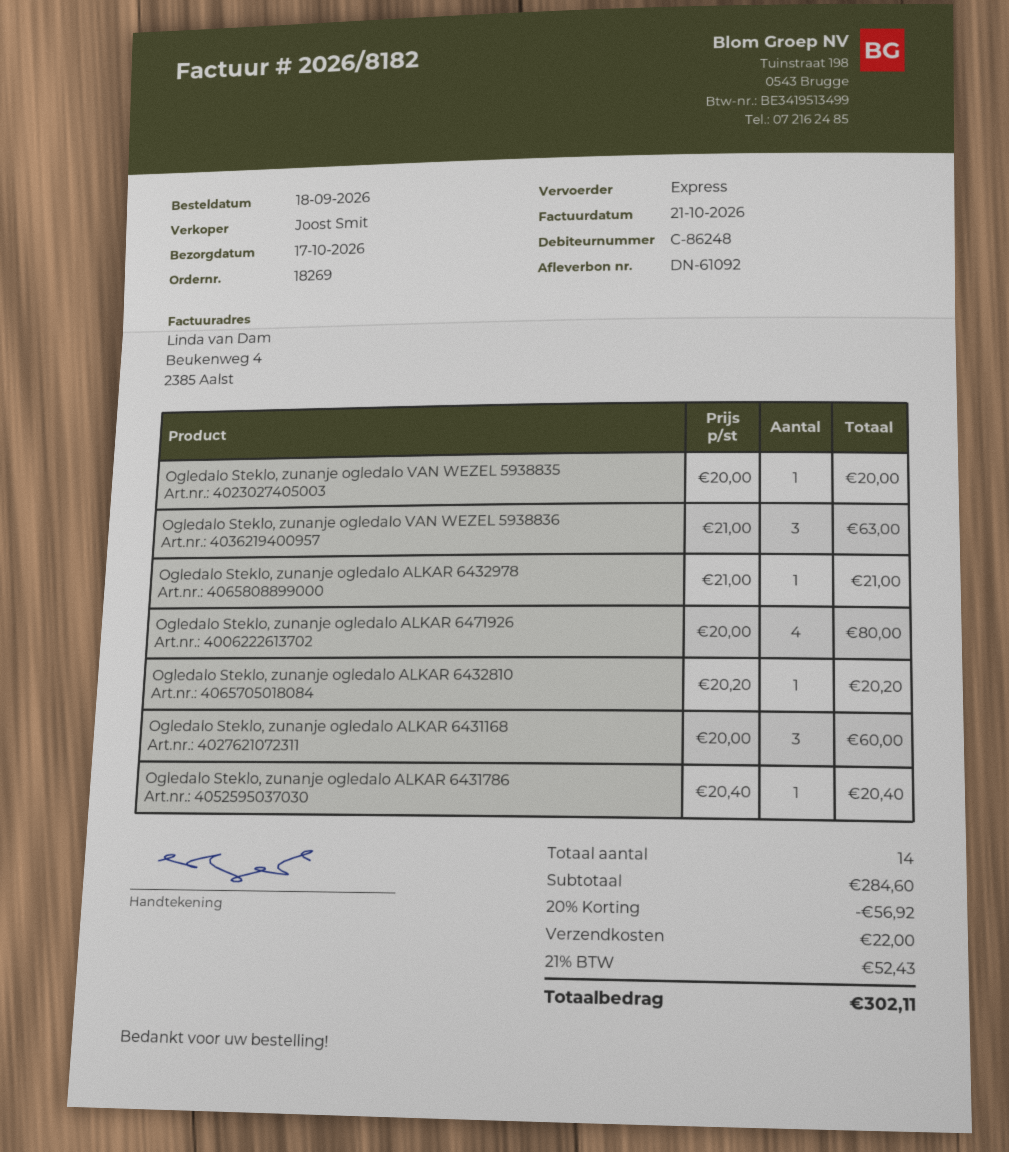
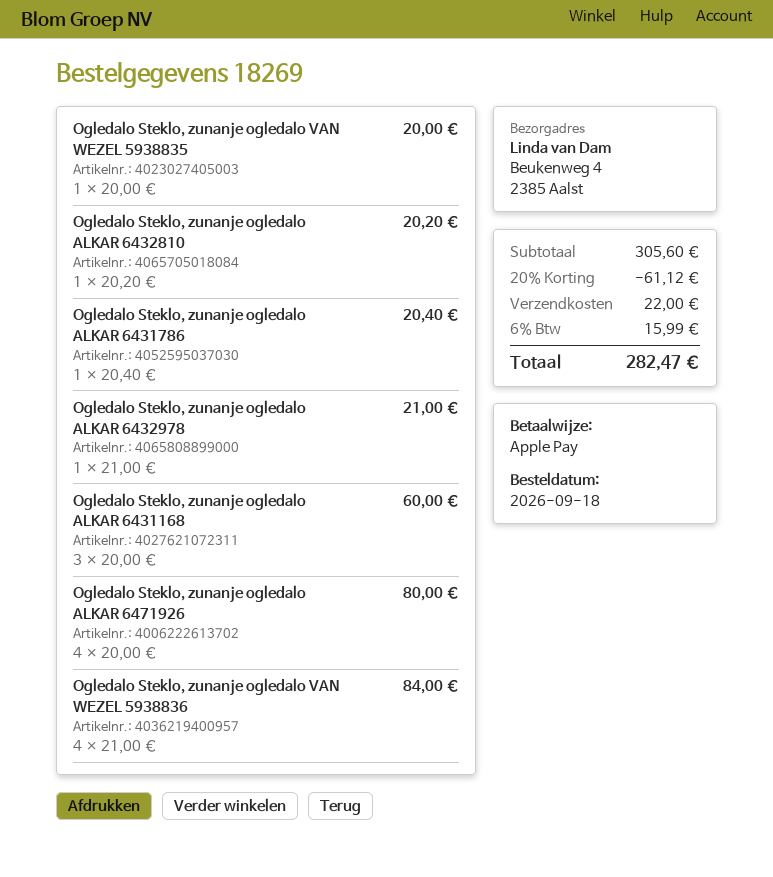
Ogledalo Steklo, zunanje ogledalo VAN WEZEL 5938836: 3 x 21.00 = 63.00 -> 4 x 21.00 = 84.00
subtotal: 284.60 -> 305.60
discount: 20% = 56.92 -> 20% = 61.12
tax: 21% = 52.43 -> 6% = 15.99
total: 302.11 -> 282.47

